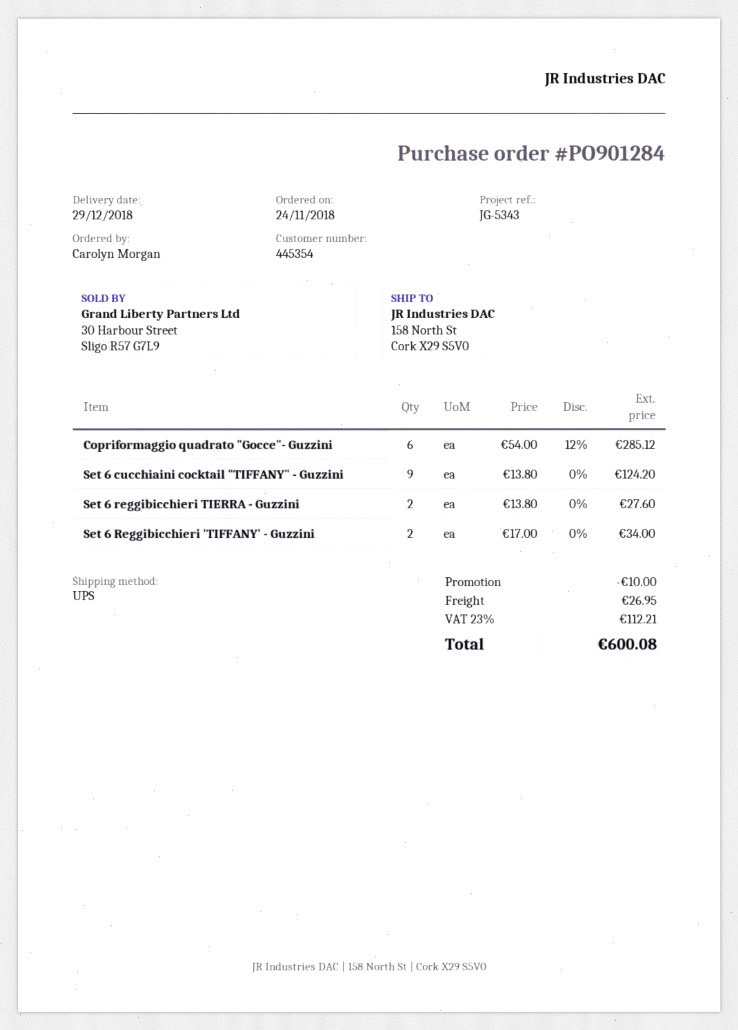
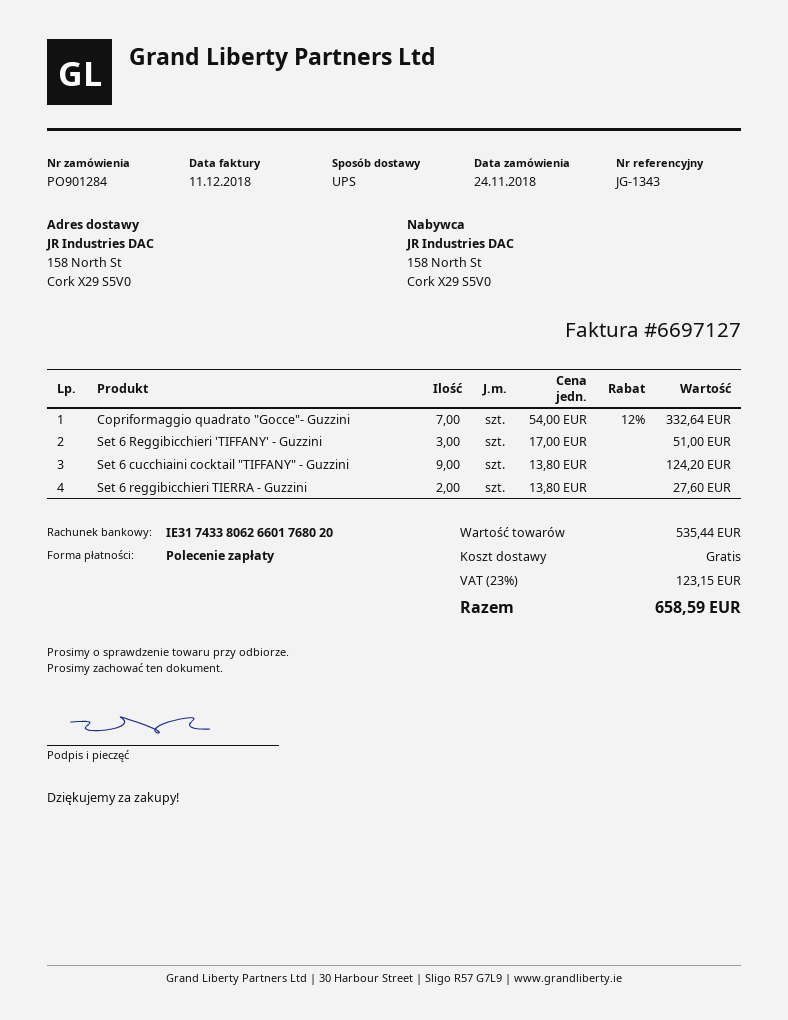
reference: JG-5343 -> JG-1343
Copriformaggio quadrato "Gocce"- Guzzini: 6 x 54.00 - 12% = 285.12 -> 7 x 54.00 - 12% = 332.64
Set 6 Reggibicchieri 'TIFFANY' - Guzzini: 2 x 17.00 = 34.00 -> 3 x 17.00 = 51.00
discount: 10.00 -> none
shipping: 26.95 -> 0.00
tax: 23% = 112.21 -> 23% = 123.15
total: 600.08 -> 658.59

